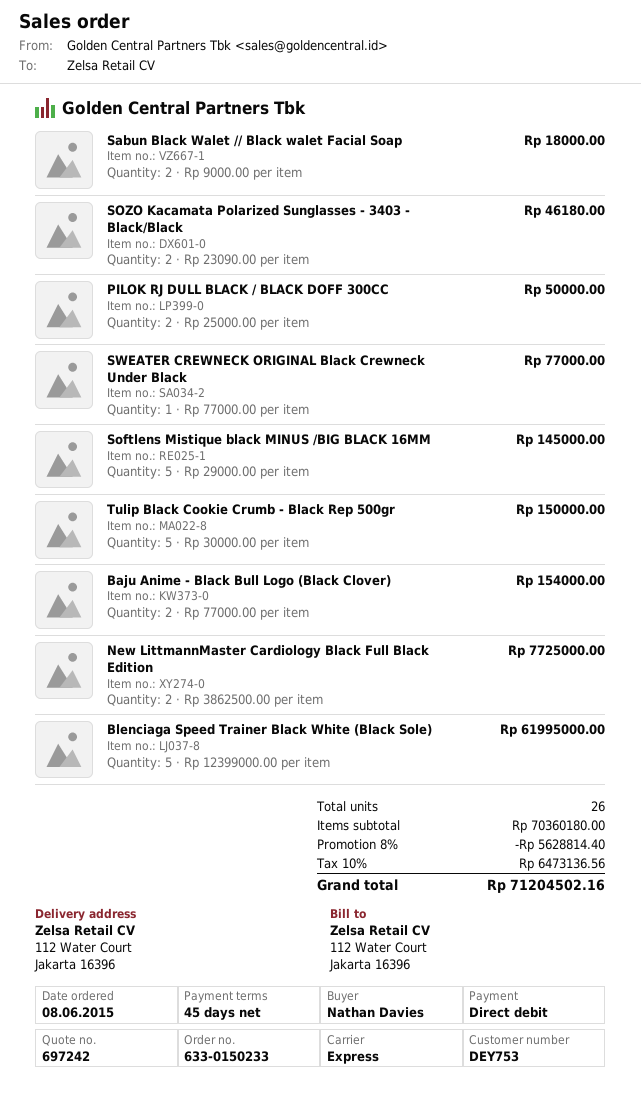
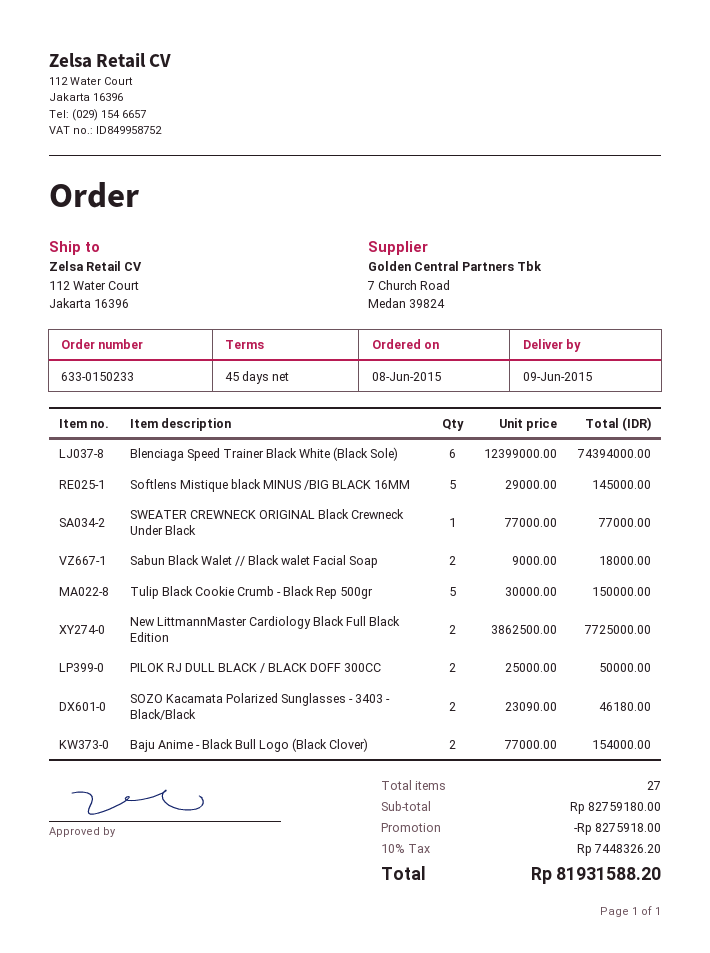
Blenciaga Speed Trainer Black White (Black Sole): 5 x 12399000.00 = 61995000.00 -> 6 x 12399000.00 = 74394000.00
total quantity: 26 -> 27
subtotal: 70360180.00 -> 82759180.00
discount: 5628814.40 -> 8275918.00
tax: 10% = 6473136.56 -> 10% = 7448326.20
total: 71204502.16 -> 81931588.20

